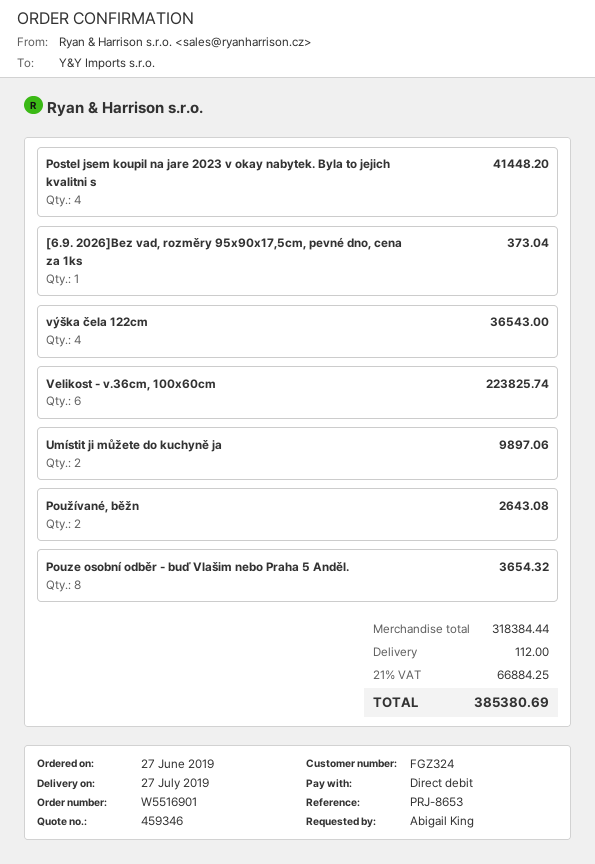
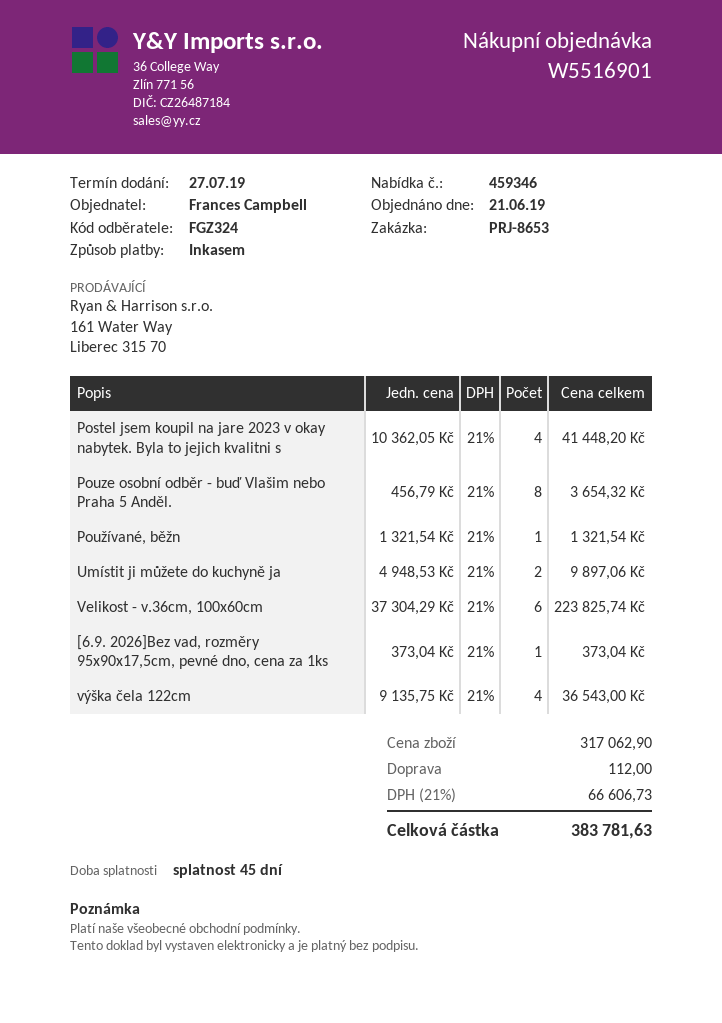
order date: 2019-06-27 -> 2019-06-21
ordered by: Abigail King -> Frances Campbell
Používané, běžn: 2 for 2643.08 -> 1 for 1321.54
subtotal: 318384.44 -> 317062.90
tax: 21% = 66884.25 -> 21% = 66606.73
total: 385380.69 -> 383781.63

